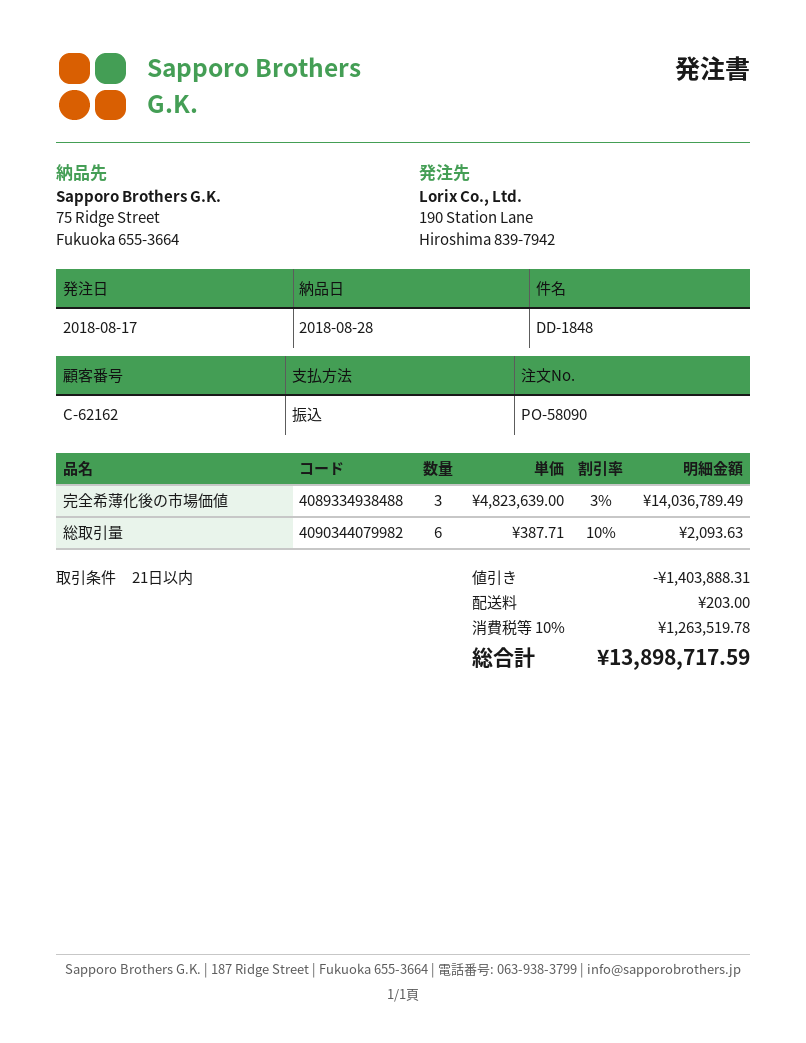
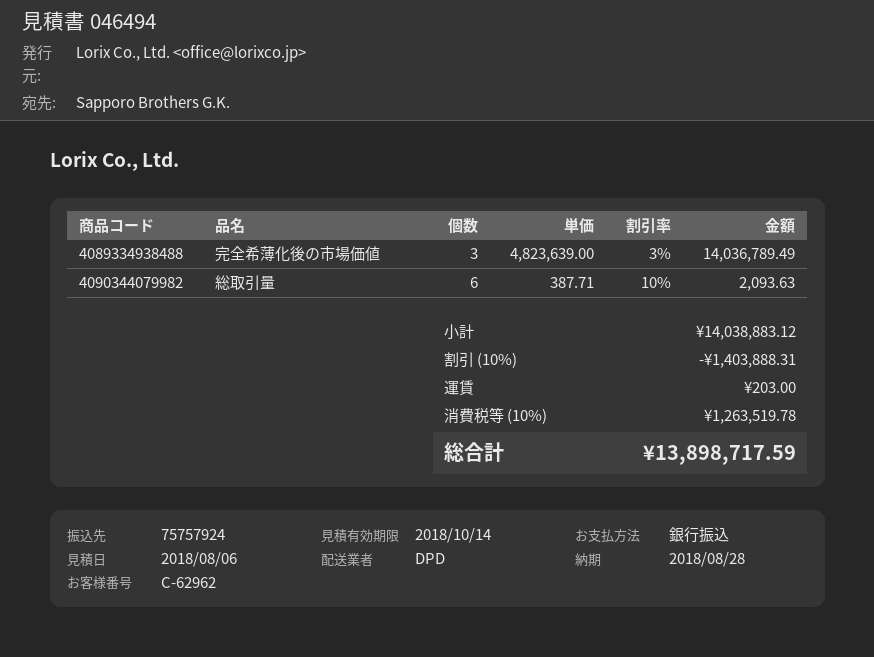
customer number: C-62162 -> C-62962

